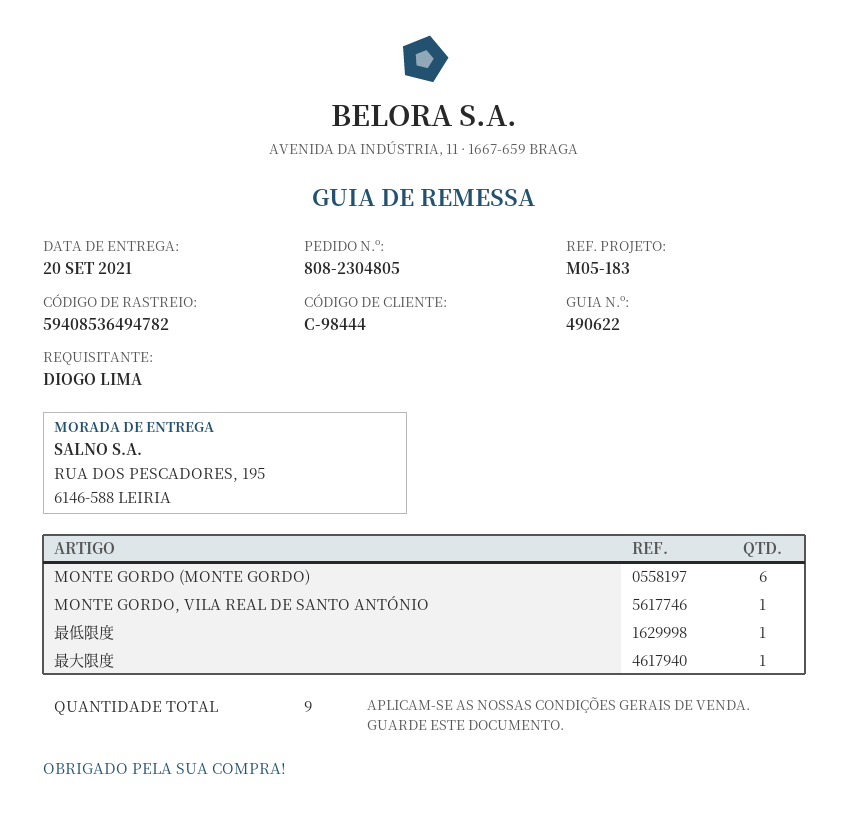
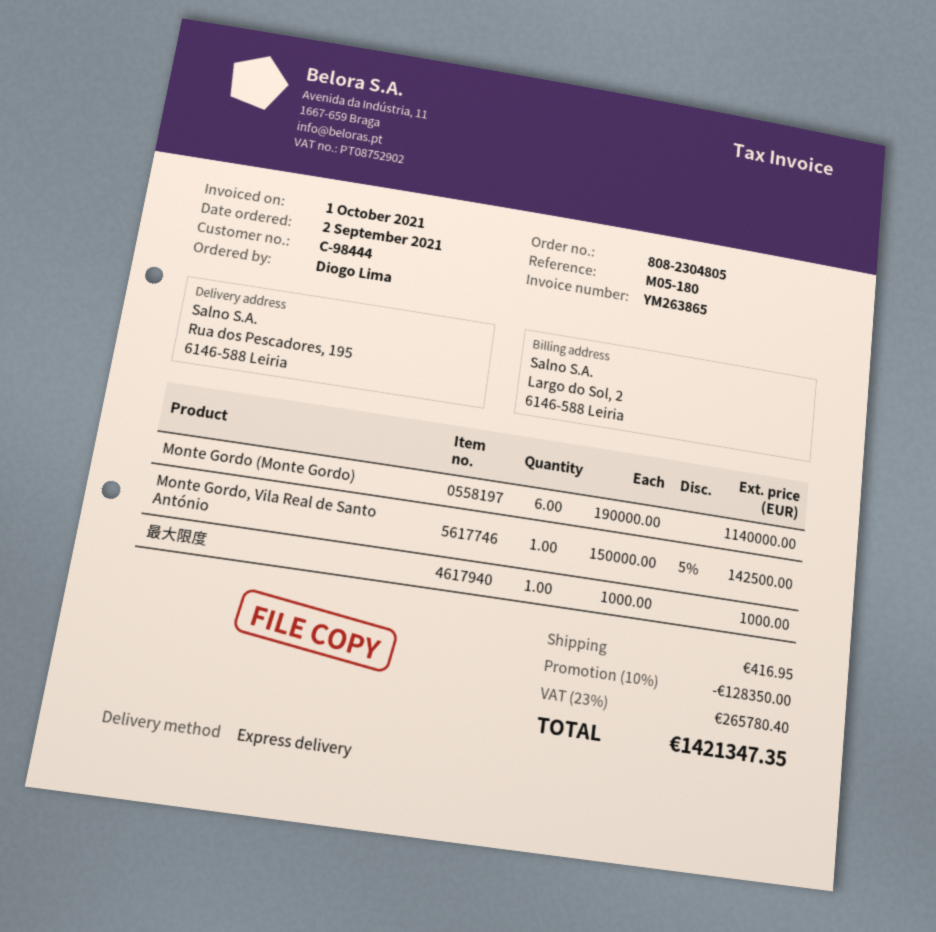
reference: M05-183 -> M05-180
最低限度: 1 -> none

